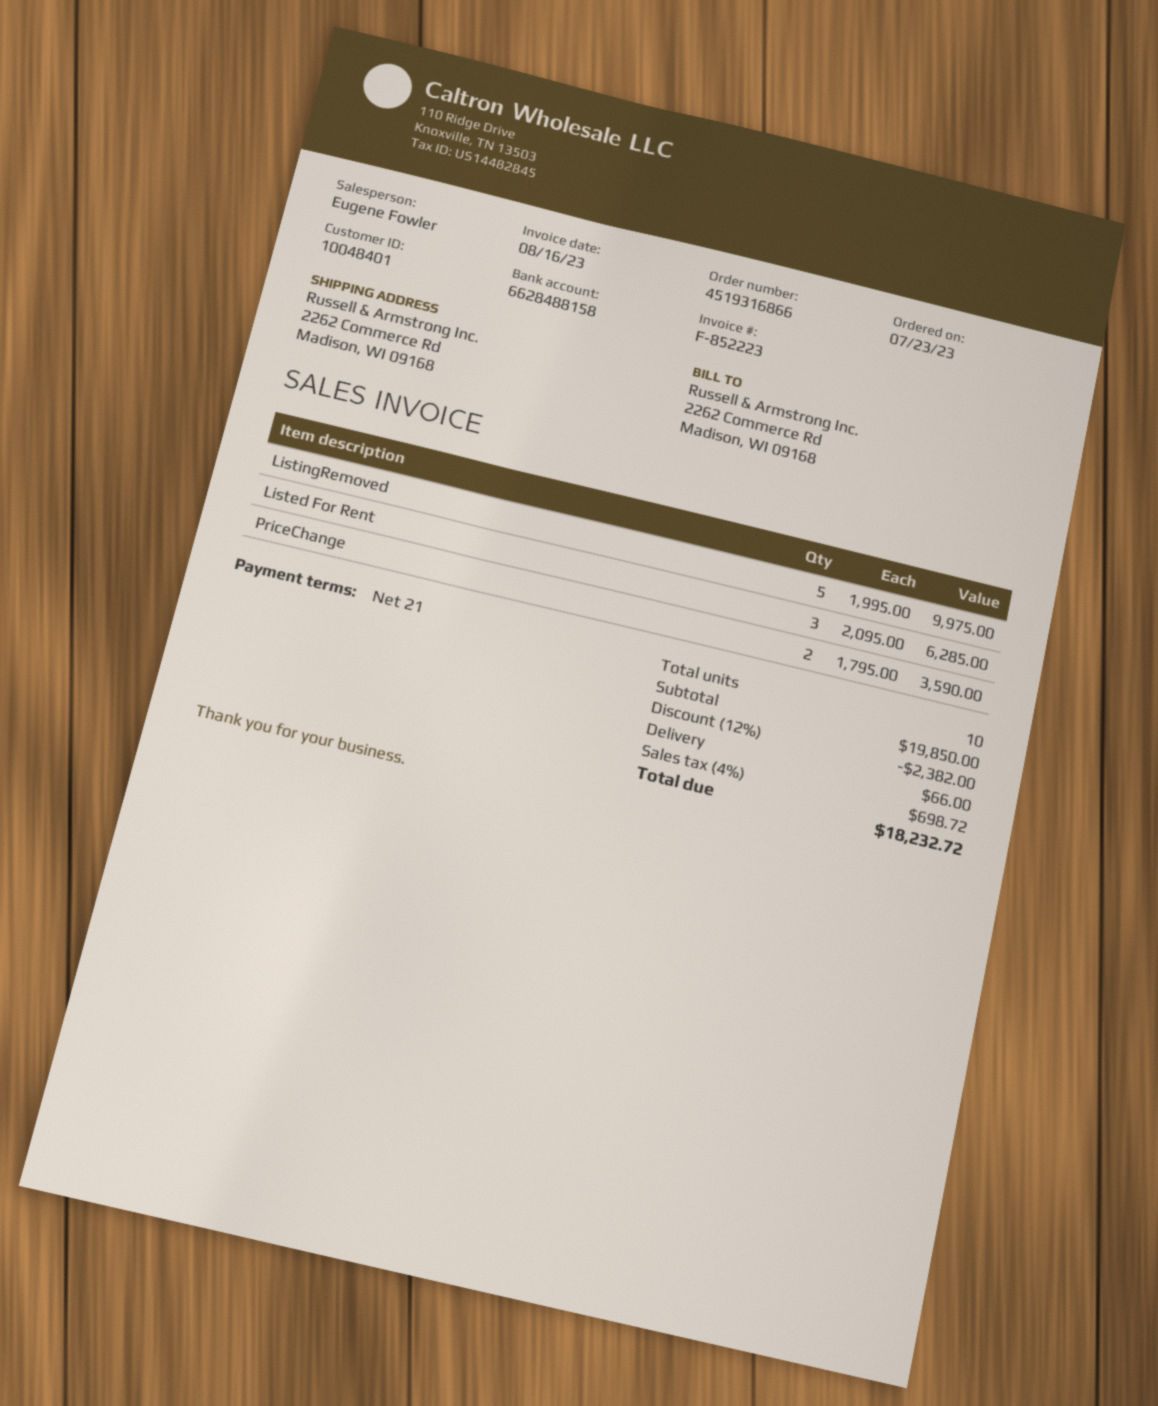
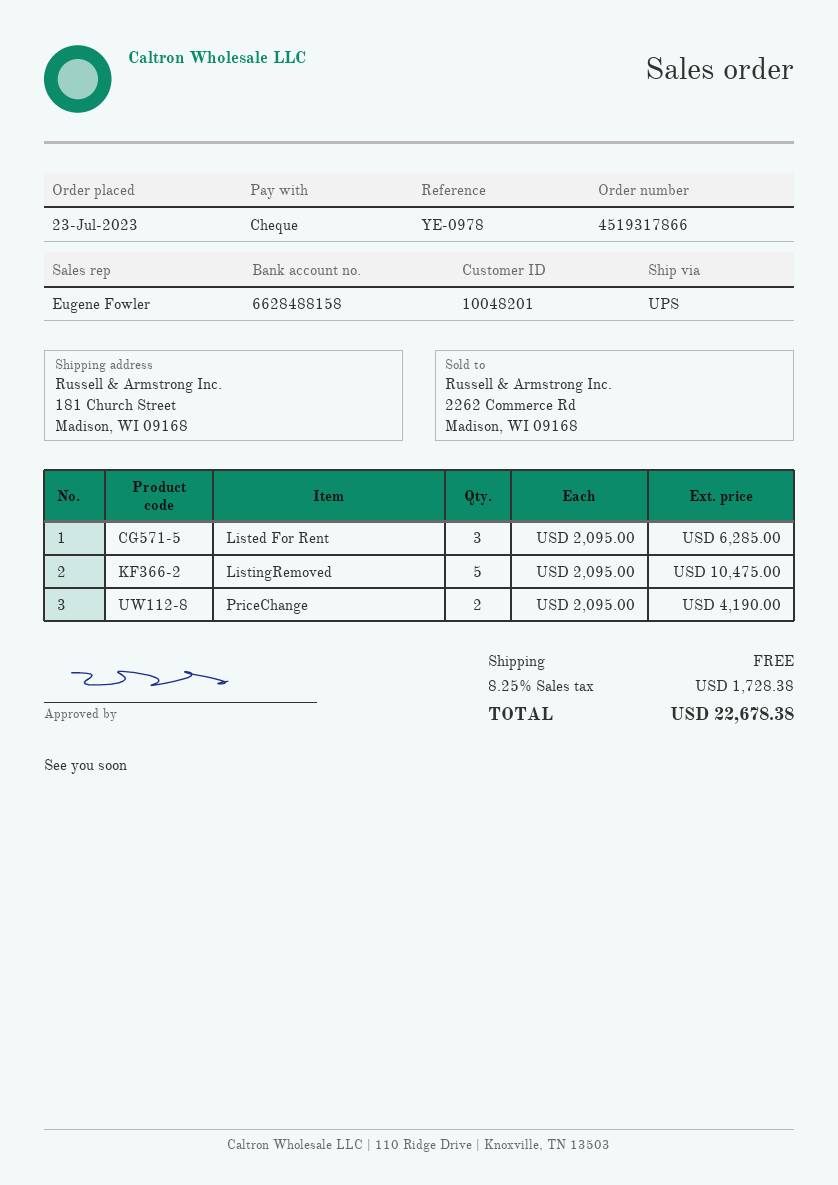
order number: 4519316866 -> 4519317866
customer number: 10048401 -> 10048201
ship to: 2262 Commerce Rd, Madison, WI 09168 -> 181 Church Street, Madison, WI 09168
ListingRemoved: 5 x 1995.00 = 9975.00 -> 5 x 2095.00 = 10475.00
PriceChange: 2 x 1795.00 = 3590.00 -> 2 x 2095.00 = 4190.00
discount: 12% = 2382.00 -> none
shipping: 66.00 -> 0.00
tax: 4% = 698.72 -> 8.25% = 1728.38
total: 18232.72 -> 22678.38

